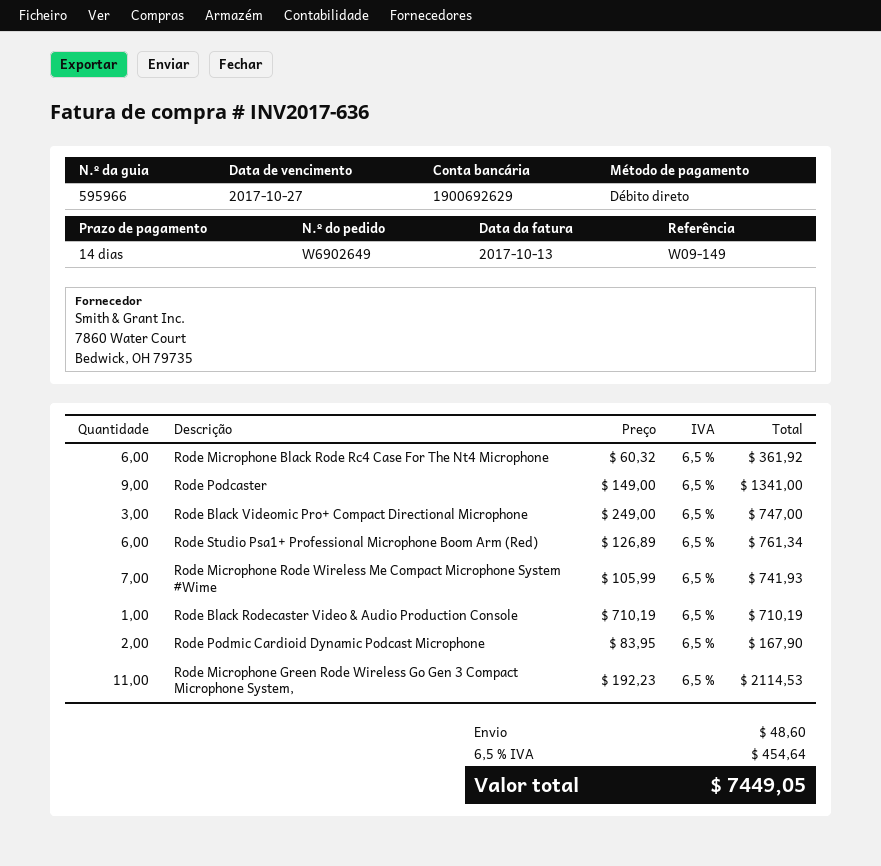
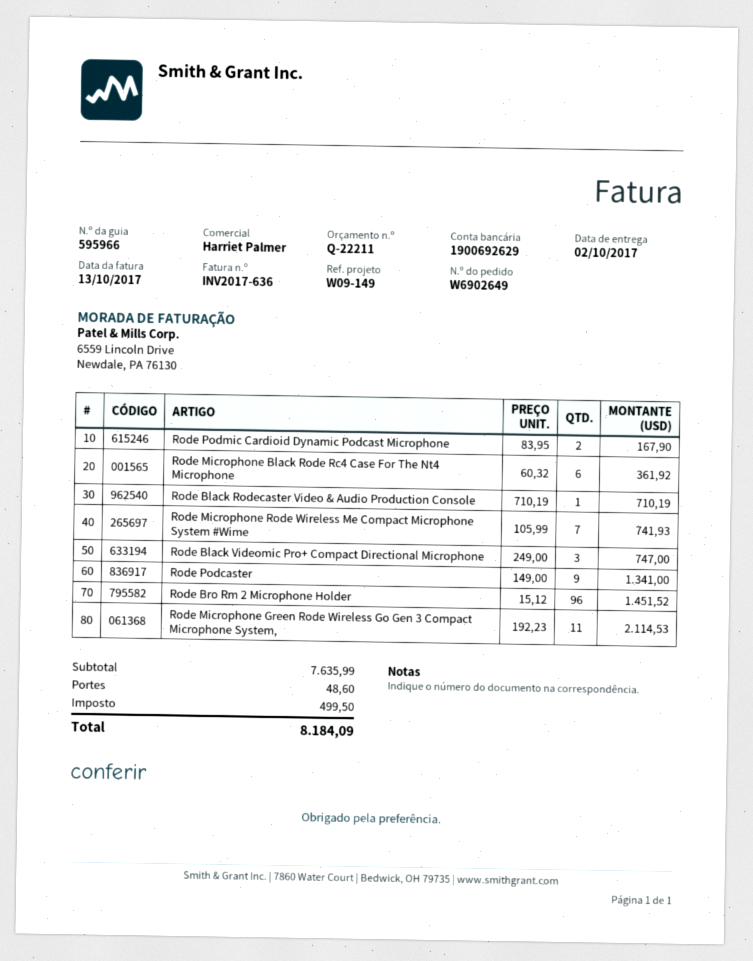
Rode Studio Psa1+ Professional Microphone Boom Arm (Red): 6 x 126.89 = 761.34 -> none
Rode Bro Rm 2 Microphone Holder: none -> 96 x 15.12 = 1451.52
tax: 454.64 -> 499.50
total: 7449.05 -> 8184.09

